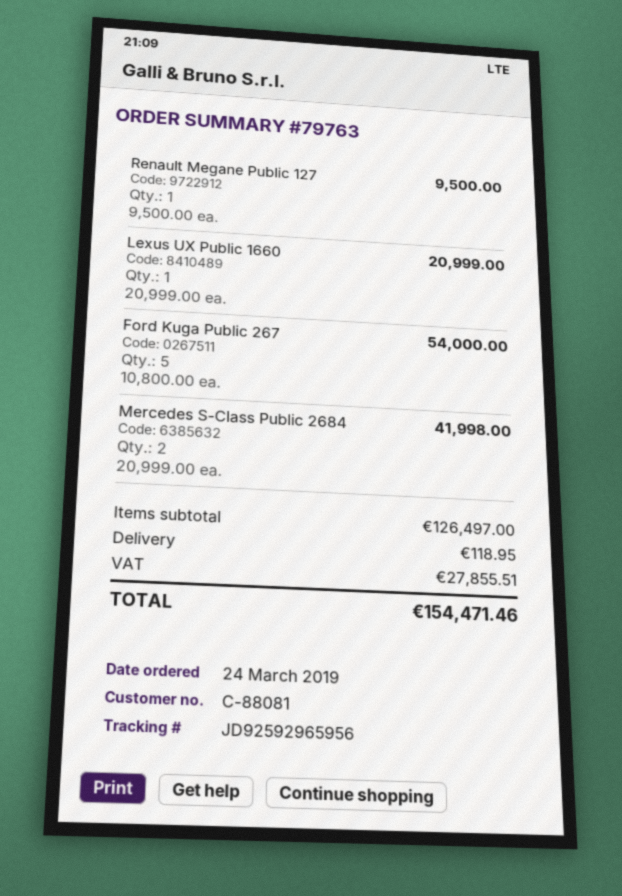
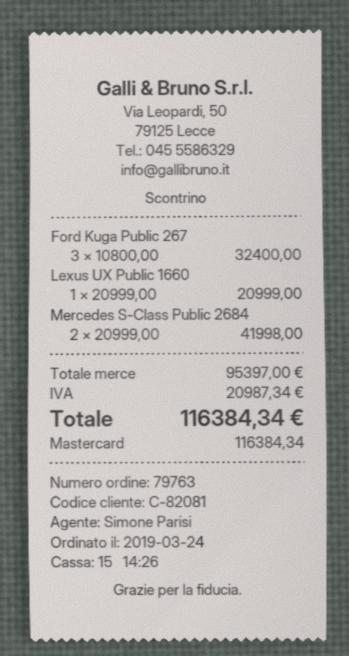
customer number: C-88081 -> C-82081
Renault Megane Public 127: 1 x 9500.00 = 9500.00 -> none
Ford Kuga Public 267: 5 x 10800.00 = 54000.00 -> 3 x 10800.00 = 32400.00
subtotal: 126497.00 -> 95397.00
shipping: 118.95 -> none
tax: 27855.51 -> 20987.34
total: 154471.46 -> 116384.34

